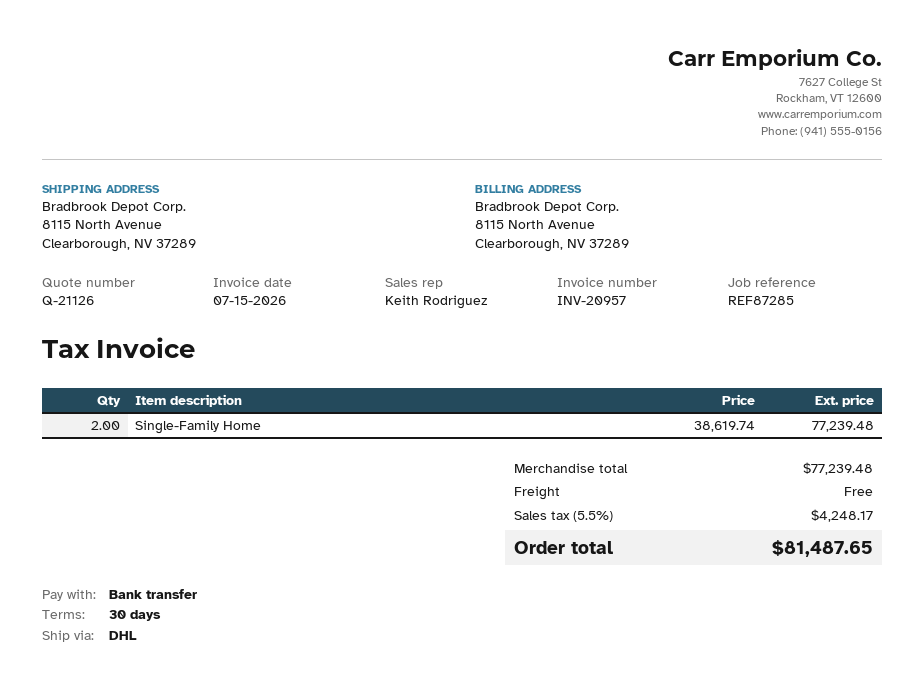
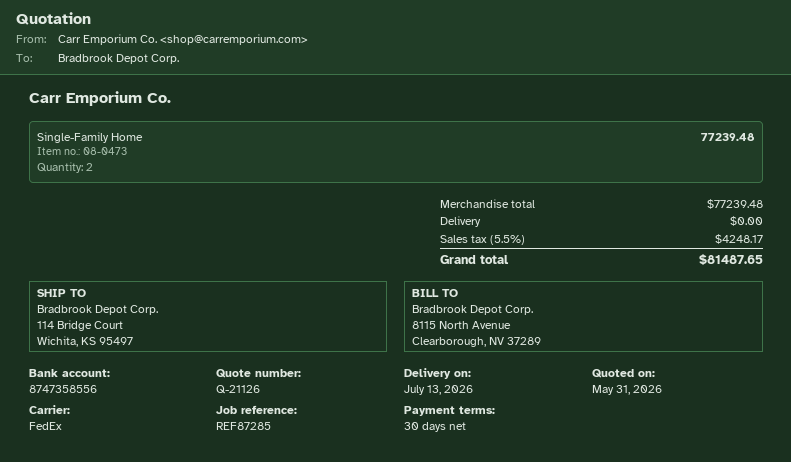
shipping method: DHL -> FedEx
ship to: 8115 North Avenue, Clearborough, NV 37289 -> 114 Bridge Court, Wichita, KS 95497

